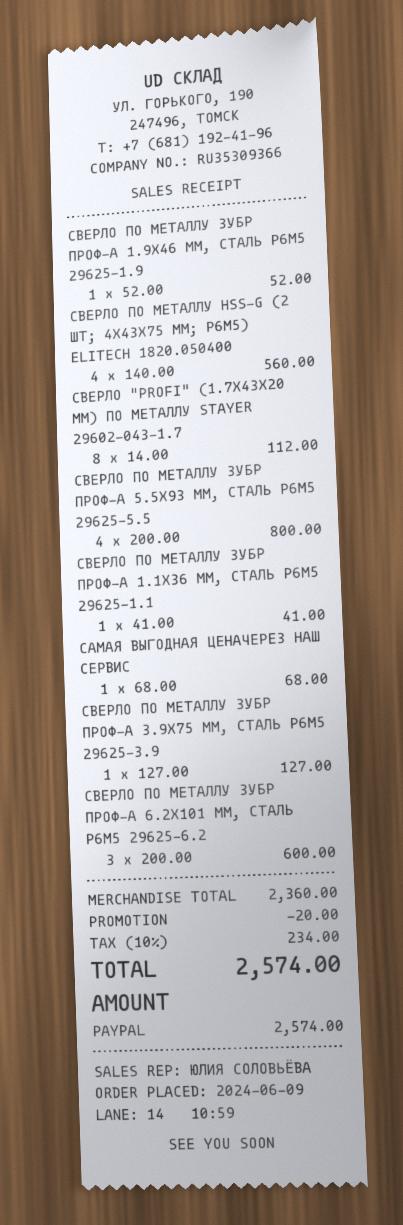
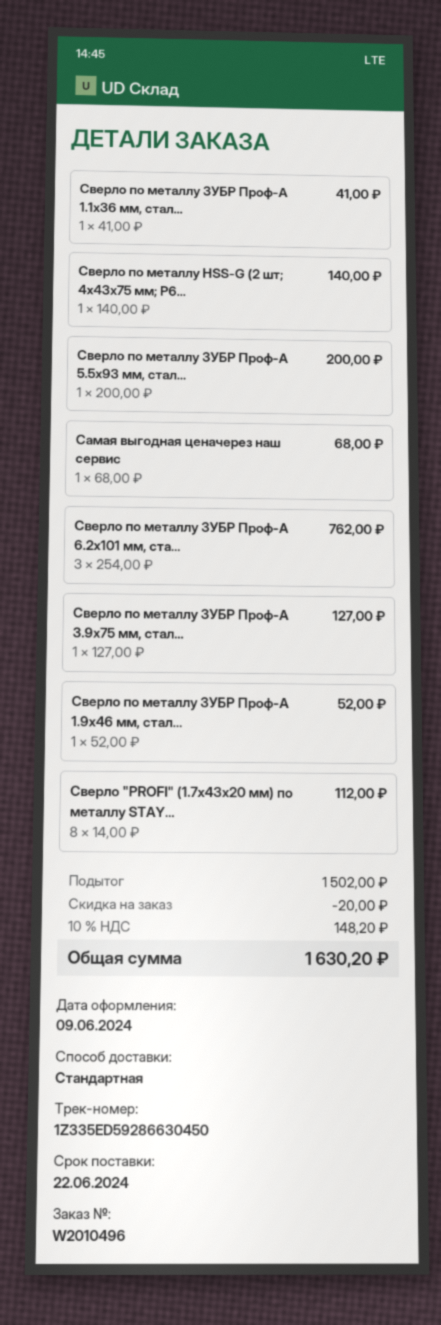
СВЕРЛО ПО МЕТАЛЛУ HSS-G (2 ШТ; 4Х43Х75 ММ; Р6М5) ELITECH 1820.050400: 4 x 140.00 = 560.00 -> 1 x 140.00 = 140.00
СВЕРЛО ПО МЕТАЛЛУ ЗУБР ПРОФ-А 5.5Х93 ММ, СТАЛЬ Р6М5 29625-5.5: 4 x 200.00 = 800.00 -> 1 x 200.00 = 200.00
СВЕРЛО ПО МЕТАЛЛУ ЗУБР ПРОФ-А 6.2Х101 ММ, СТАЛЬ Р6М5 29625-6.2: 3 x 200.00 = 600.00 -> 3 x 254.00 = 762.00
subtotal: 2360.00 -> 1502.00
tax: 10% = 234.00 -> 10% = 148.20
total: 2574.00 -> 1630.20

